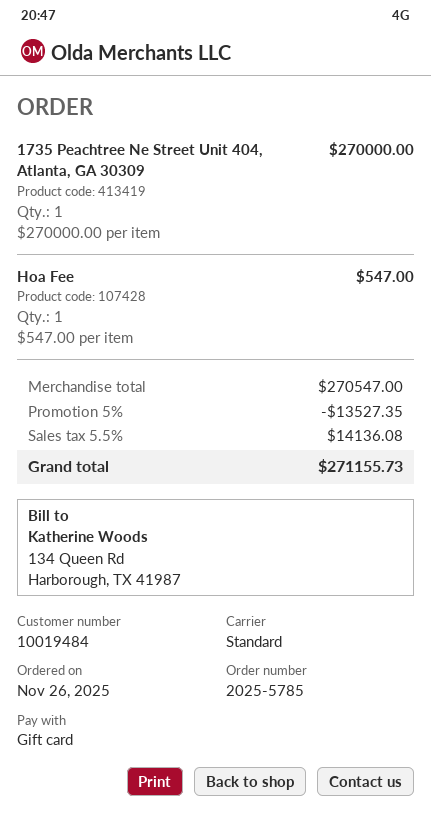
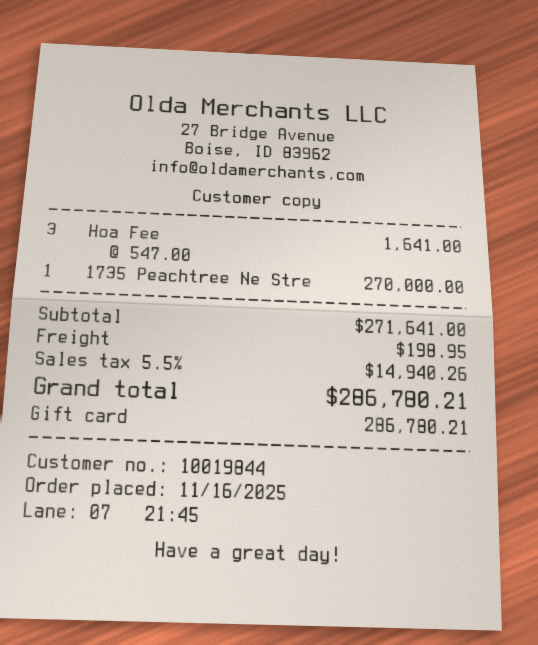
order date: 2025-11-26 -> 2025-11-16
customer number: 10019484 -> 10019844
Hoa Fee: 1 x 547.00 = 547.00 -> 3 x 547.00 = 1641.00
subtotal: 270547.00 -> 271641.00
discount: 5% = 13527.35 -> none
shipping: none -> 198.95
tax: 5.5% = 14136.08 -> 5.5% = 14940.26
total: 271155.73 -> 286780.21

